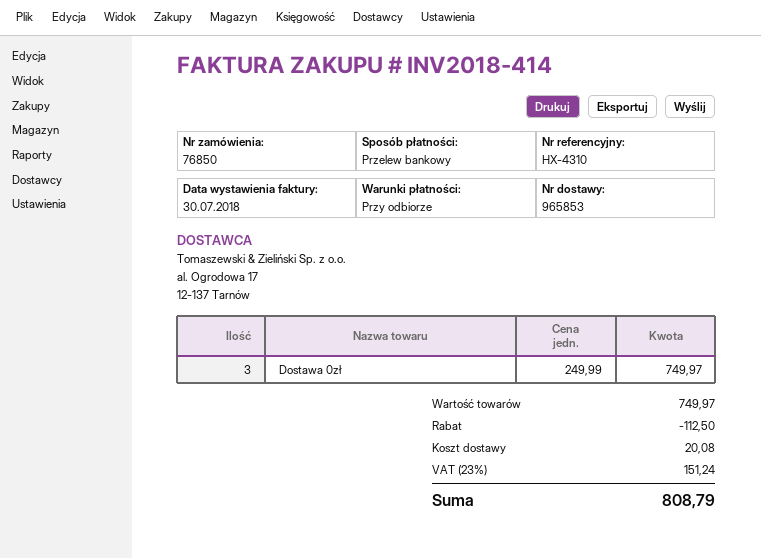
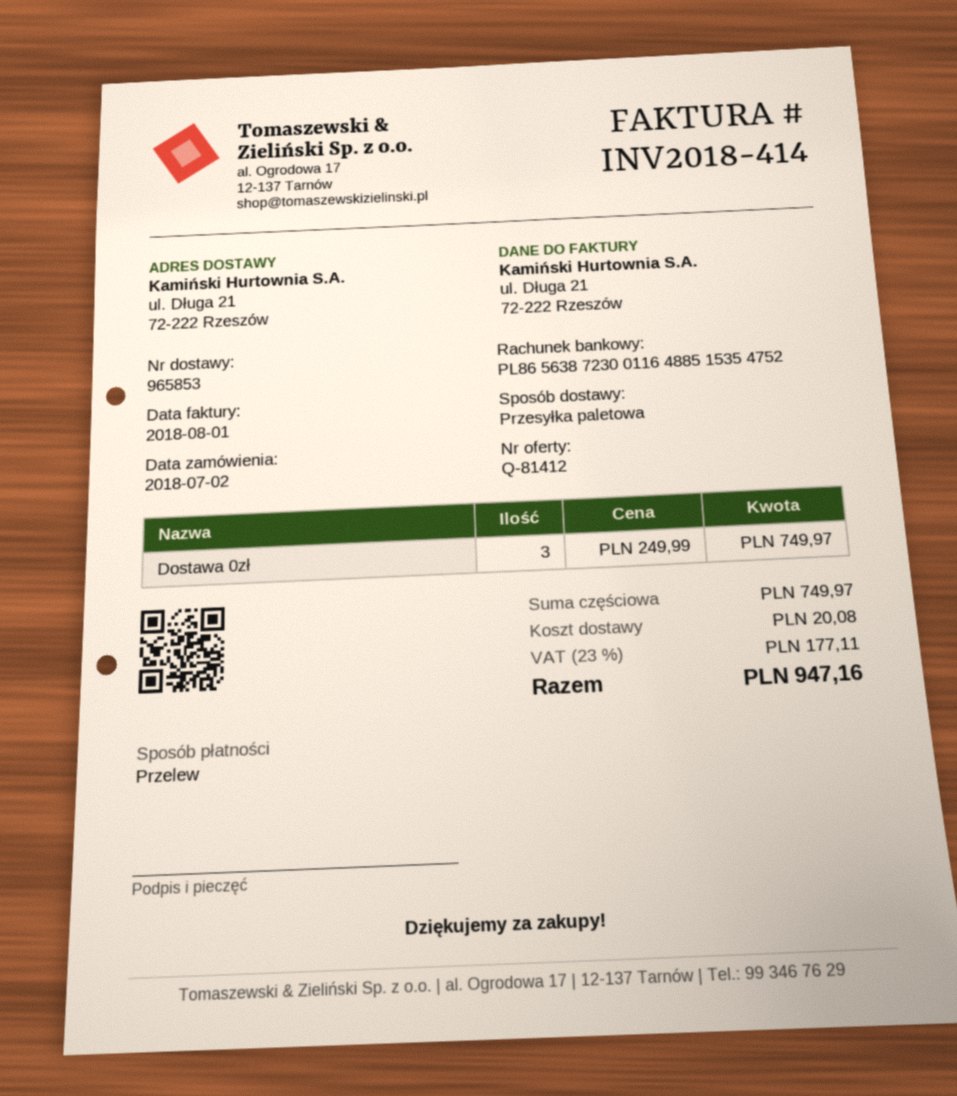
invoice date: 2018-07-30 -> 2018-08-01
discount: 112.50 -> none
tax: 23% = 151.24 -> 23% = 177.11
total: 808.79 -> 947.16

